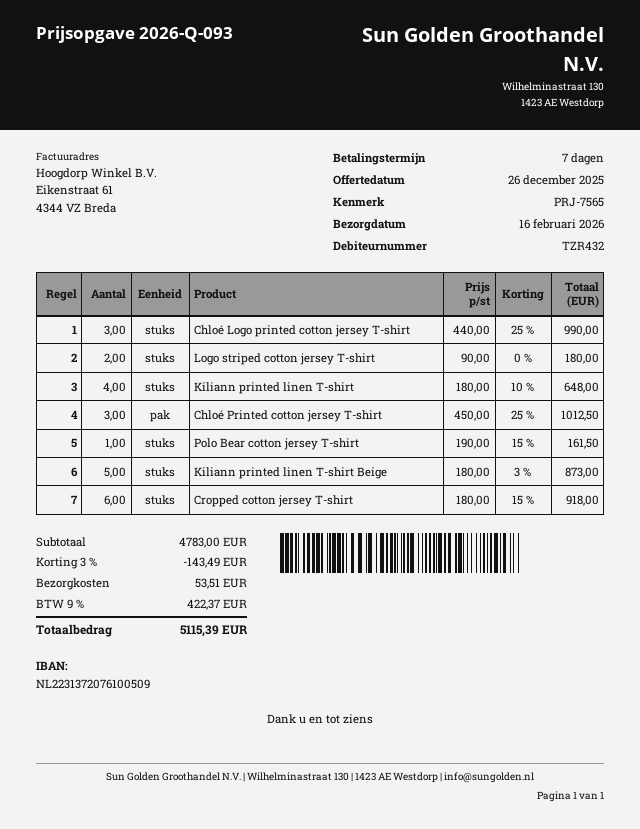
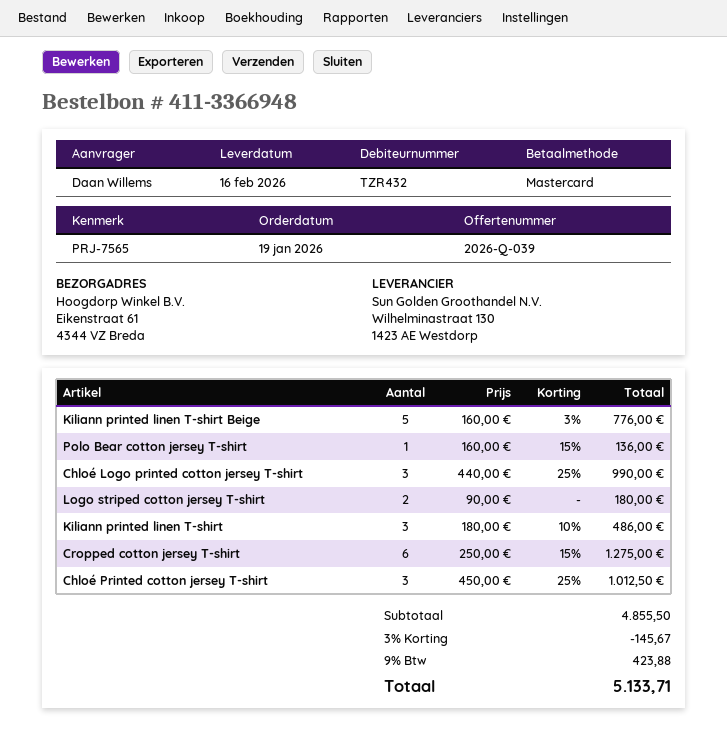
quote number: 2026-Q-093 -> 2026-Q-039
Kiliann printed linen T-shirt: 4 x 180.00 - 10% = 648.00 -> 3 x 180.00 - 10% = 486.00
Polo Bear cotton jersey T-shirt: 1 x 190.00 - 15% = 161.50 -> 1 x 160.00 - 15% = 136.00
Kiliann printed linen T-shirt Beige: 5 x 180.00 - 3% = 873.00 -> 5 x 160.00 - 3% = 776.00
Cropped cotton jersey T-shirt: 6 x 180.00 - 15% = 918.00 -> 6 x 250.00 - 15% = 1275.00
subtotal: 4783.00 -> 4855.50
discount: 3% = 143.49 -> 3% = 145.67
shipping: 53.51 -> none
tax: 9% = 422.37 -> 9% = 423.88
total: 5115.39 -> 5133.71

